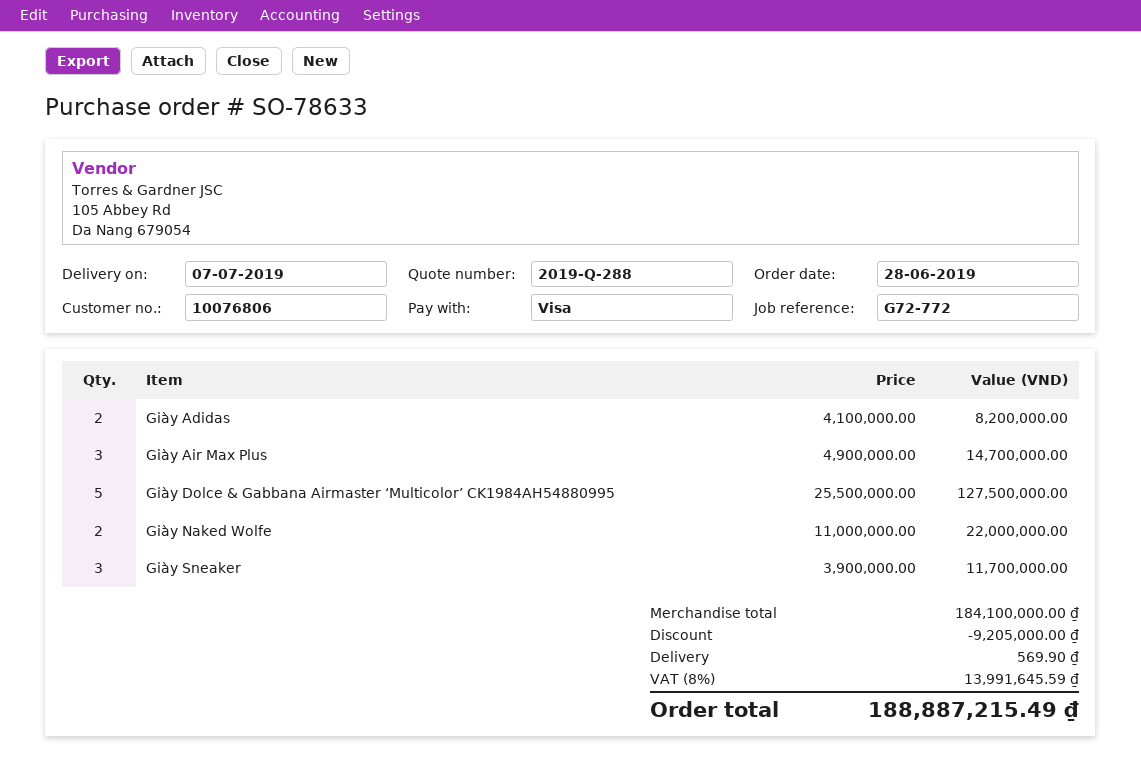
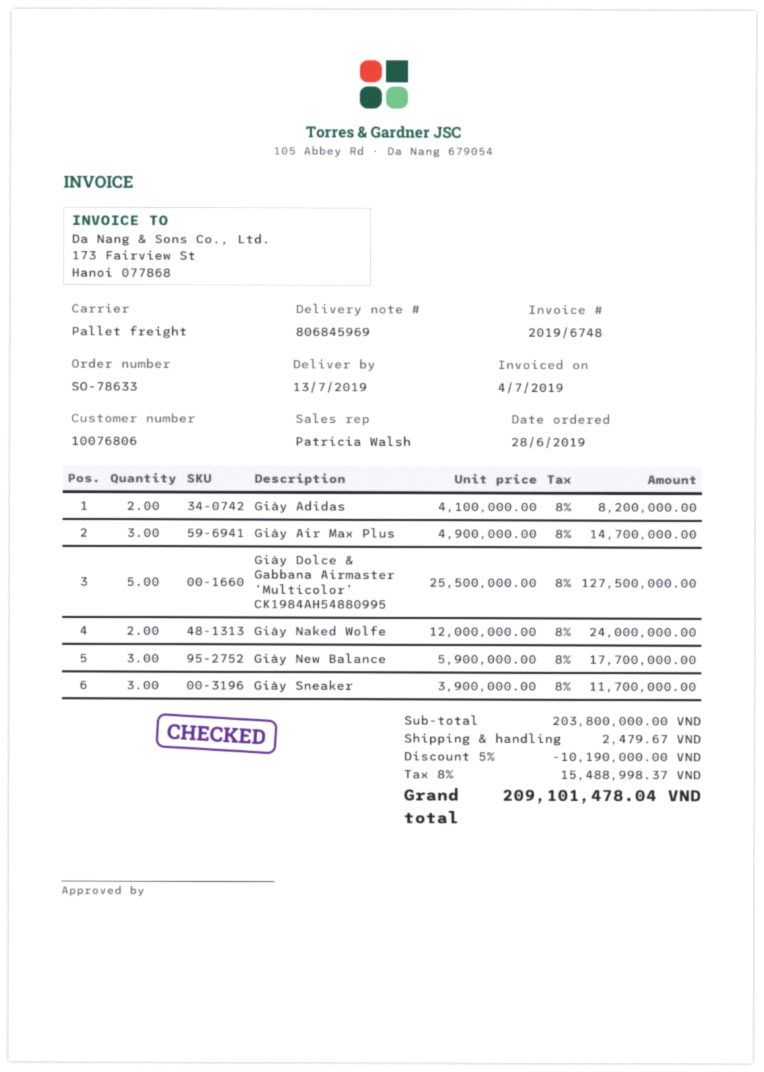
delivery date: 2019-07-07 -> 2019-07-13
Giày Naked Wolfe: 2 x 11000000.00 = 22000000.00 -> 2 x 12000000.00 = 24000000.00
Giày New Balance: none -> 3 x 5900000.00 = 17700000.00
subtotal: 184100000.00 -> 203800000.00
discount: 9205000.00 -> 10190000.00
shipping: 569.90 -> 2479.67
tax: 8% = 13991645.59 -> 8% = 15488998.37
total: 188887215.49 -> 209101478.04

